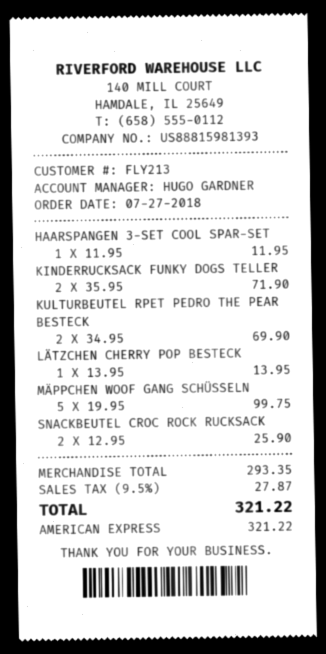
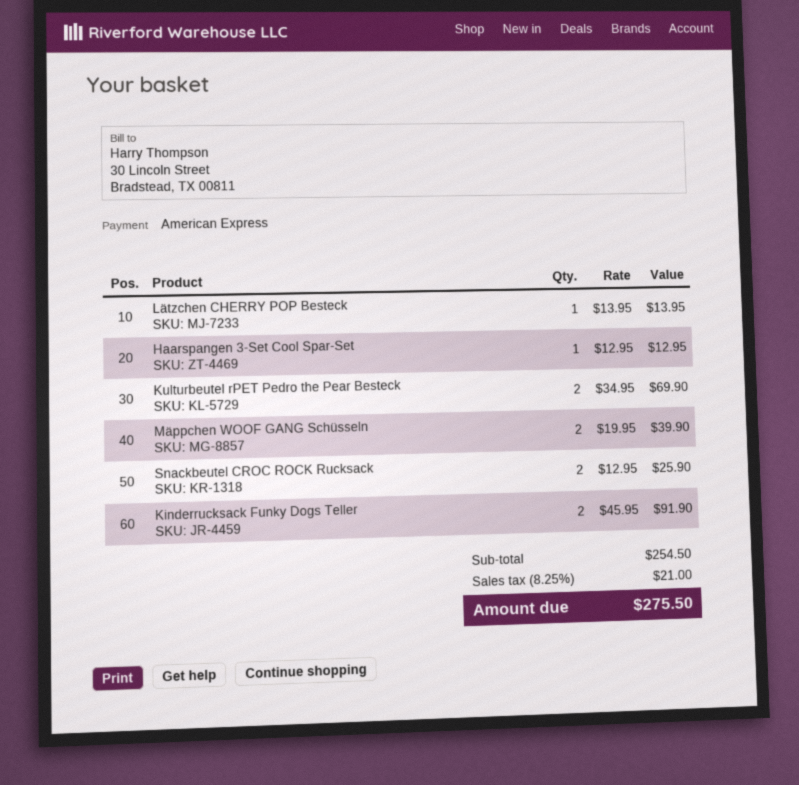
HAARSPANGEN 3-SET COOL SPAR-SET: 1 x 11.95 = 11.95 -> 1 x 12.95 = 12.95
KINDERRUCKSACK FUNKY DOGS TELLER: 2 x 35.95 = 71.90 -> 2 x 45.95 = 91.90
MÄPPCHEN WOOF GANG SCHÜSSELN: 5 x 19.95 = 99.75 -> 2 x 19.95 = 39.90
subtotal: 293.35 -> 254.50
tax: 9.5% = 27.87 -> 8.25% = 21.00
total: 321.22 -> 275.50

